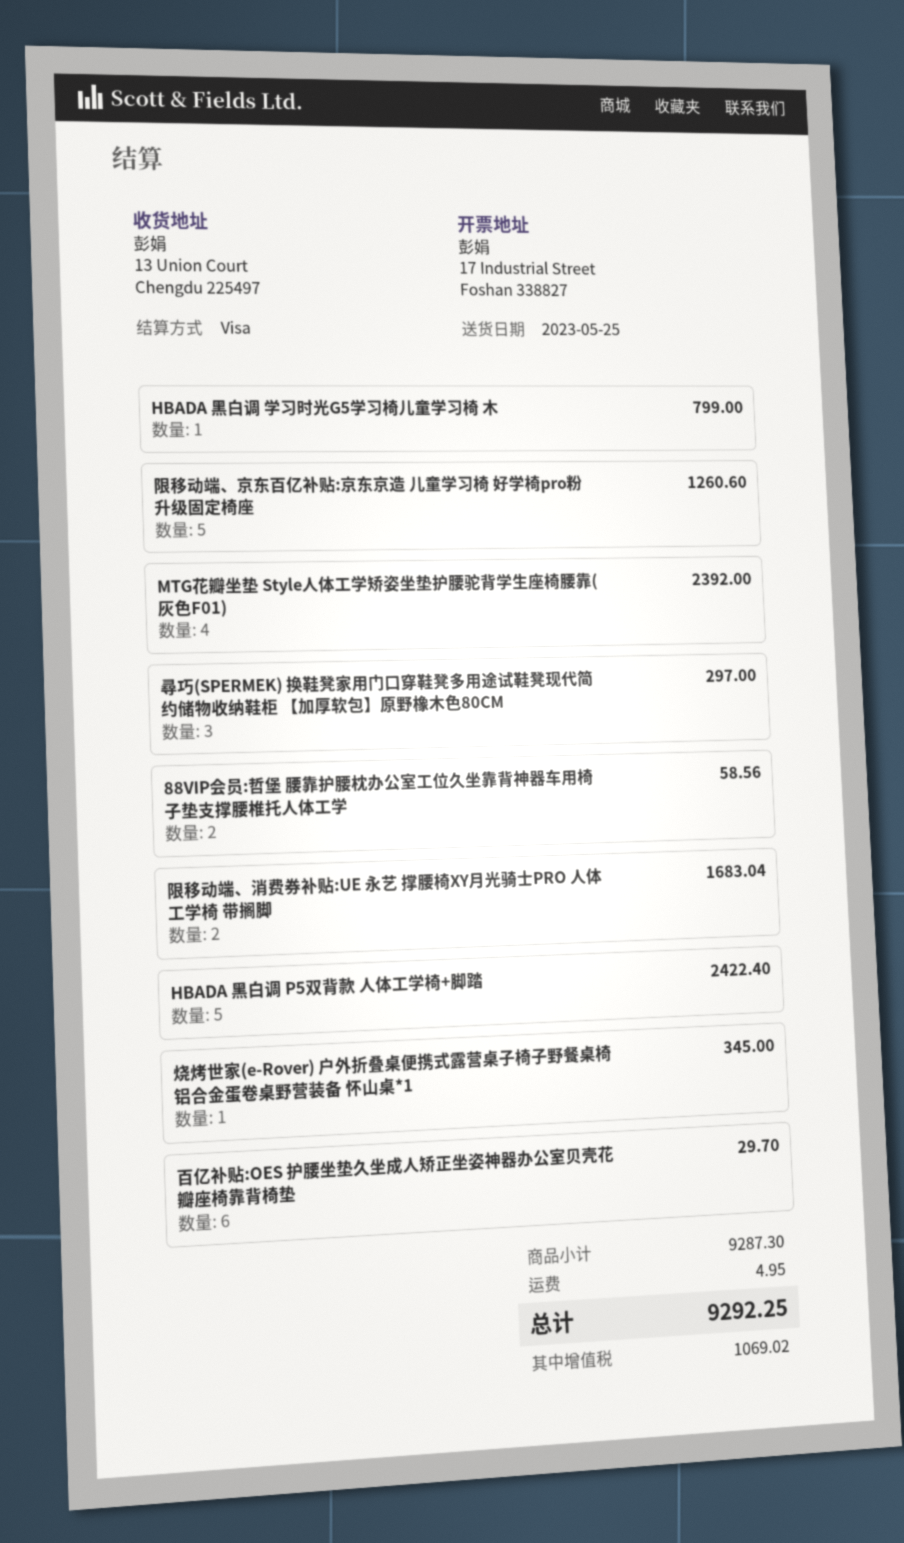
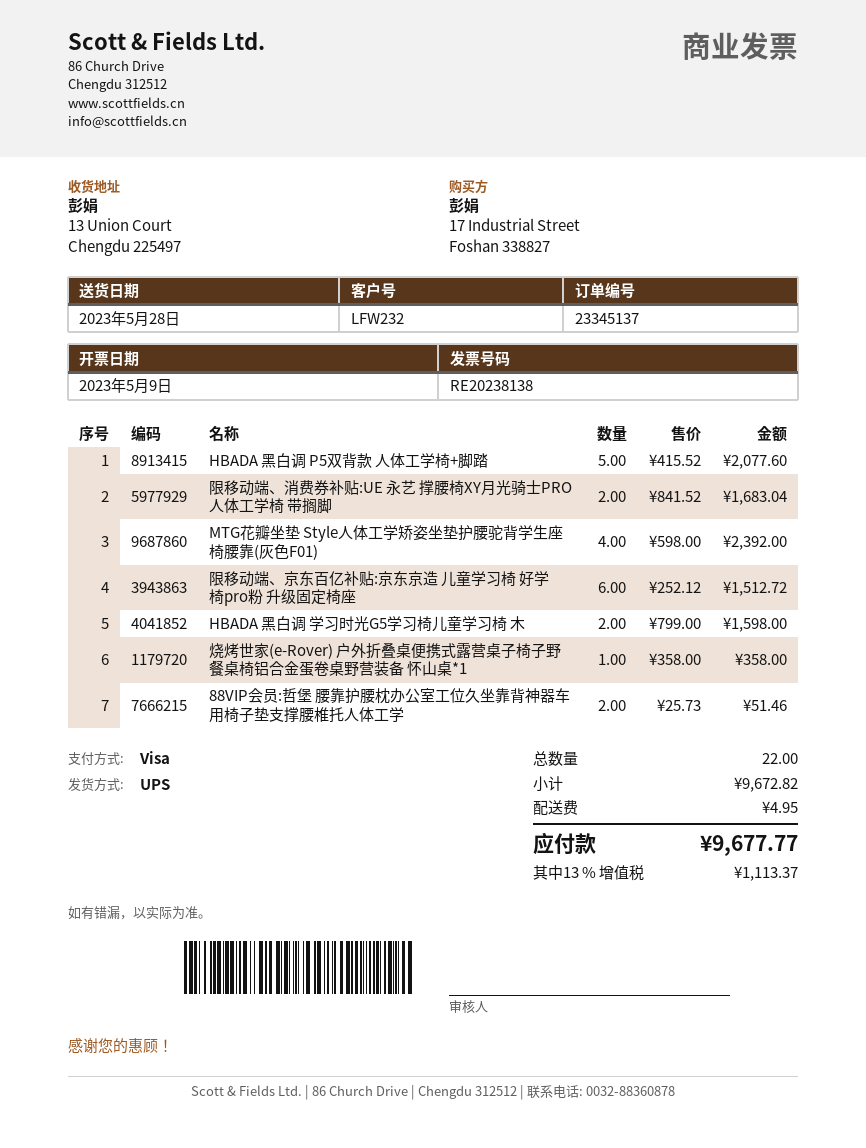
delivery date: 2023-05-25 -> 2023-05-28
HBADA 黑白调 学习时光G5学习椅儿童学习椅 木: 1 for 799.00 -> 2 for 1598.00
限移动端、京东百亿补贴:京东京造 儿童学习椅 好学椅pro粉 升级固定椅座: 5 for 1260.60 -> 6 for 1512.72
尋巧(SPERMEK) 换鞋凳家用门口穿鞋凳多用途试鞋凳现代简约储物收纳鞋柜 【加厚软包】原野橡木色80CM: 3 for 297.00 -> none
88VIP会员:哲堡 腰靠护腰枕办公室工位久坐靠背神器车用椅子垫支撑腰椎托人体工学: 2 for 58.56 -> 2 for 51.46
HBADA 黑白调 P5双背款 人体工学椅+脚踏: 5 for 2422.40 -> 5 for 2077.60
烧烤世家(e-Rover) 户外折叠桌便携式露营桌子椅子野餐桌椅铝合金蛋卷桌野营装备 怀山桌*1: 1 for 345.00 -> 1 for 358.00
百亿补贴:OES 护腰坐垫久坐成人矫正坐姿神器办公室贝壳花瓣座椅靠背椅垫: 6 for 29.70 -> none
subtotal: 9287.30 -> 9672.82
tax: 1069.02 -> 1113.37
total: 9292.25 -> 9677.77

